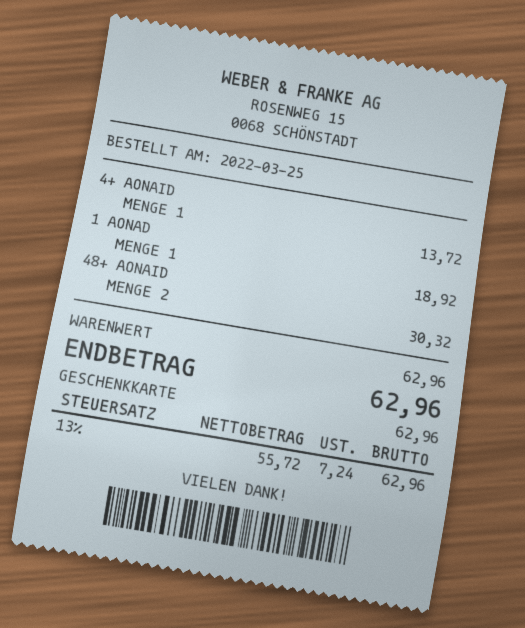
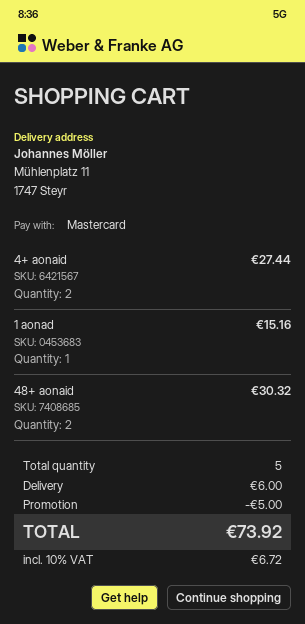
payment method: gift card -> Mastercard
4+ AONAID: 1 for 13.72 -> 2 for 27.44
1 AONAD: 1 for 18.92 -> 1 for 15.16
discount: none -> 5.00
shipping: none -> 6.00
tax: 13% = 7.24 -> 10% = 6.72
total: 62.96 -> 73.92

